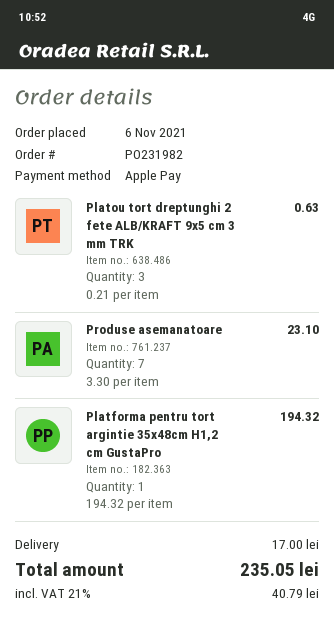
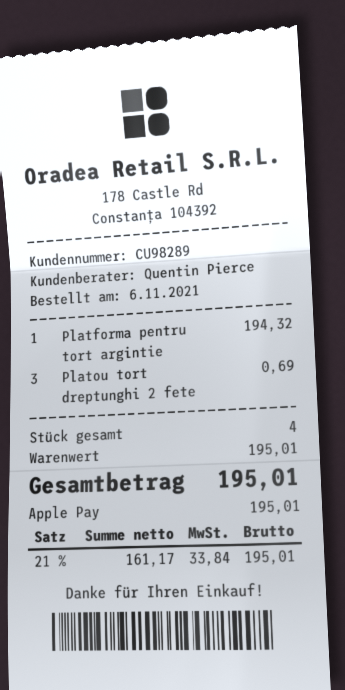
Platou tort dreptunghi 2 fete ALB/KRAFT 9x5 cm 3 mm TRK: 3 for 0.63 -> 3 for 0.69
Produse asemanatoare: 7 for 23.10 -> none
shipping: 17.00 -> none
tax: 21% = 40.79 -> 21% = 33.84
total: 235.05 -> 195.01

